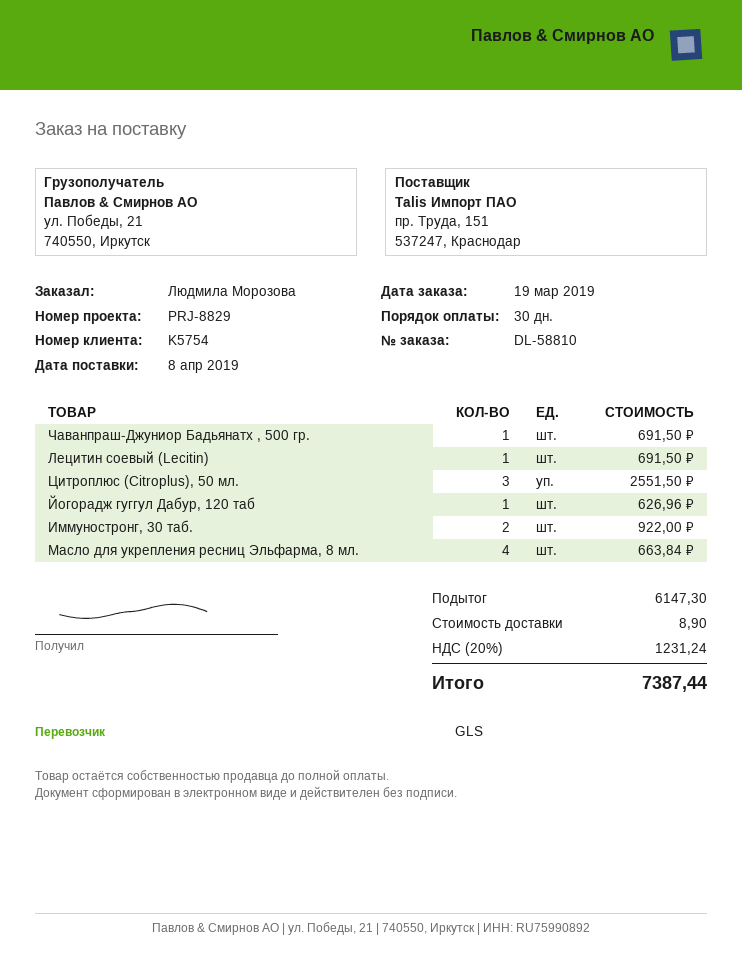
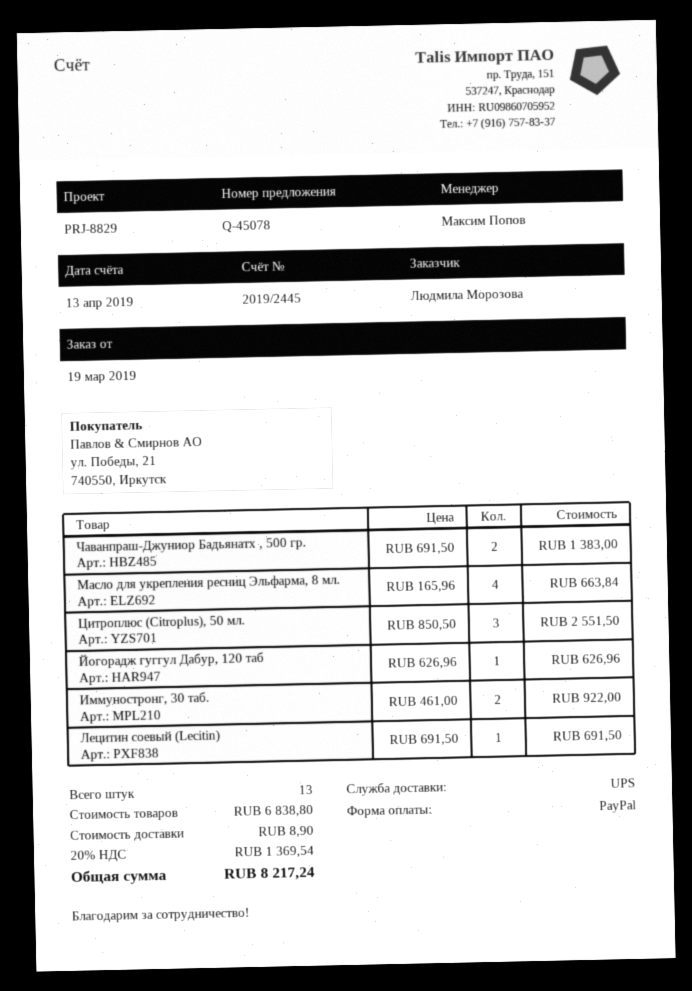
shipping method: GLS -> UPS
Чаванпраш-Джуниор Бадьянатх , 500 гр.: 1 for 691.50 -> 2 for 1383.00
subtotal: 6147.30 -> 6838.80
tax: 20% = 1231.24 -> 20% = 1369.54
total: 7387.44 -> 8217.24

